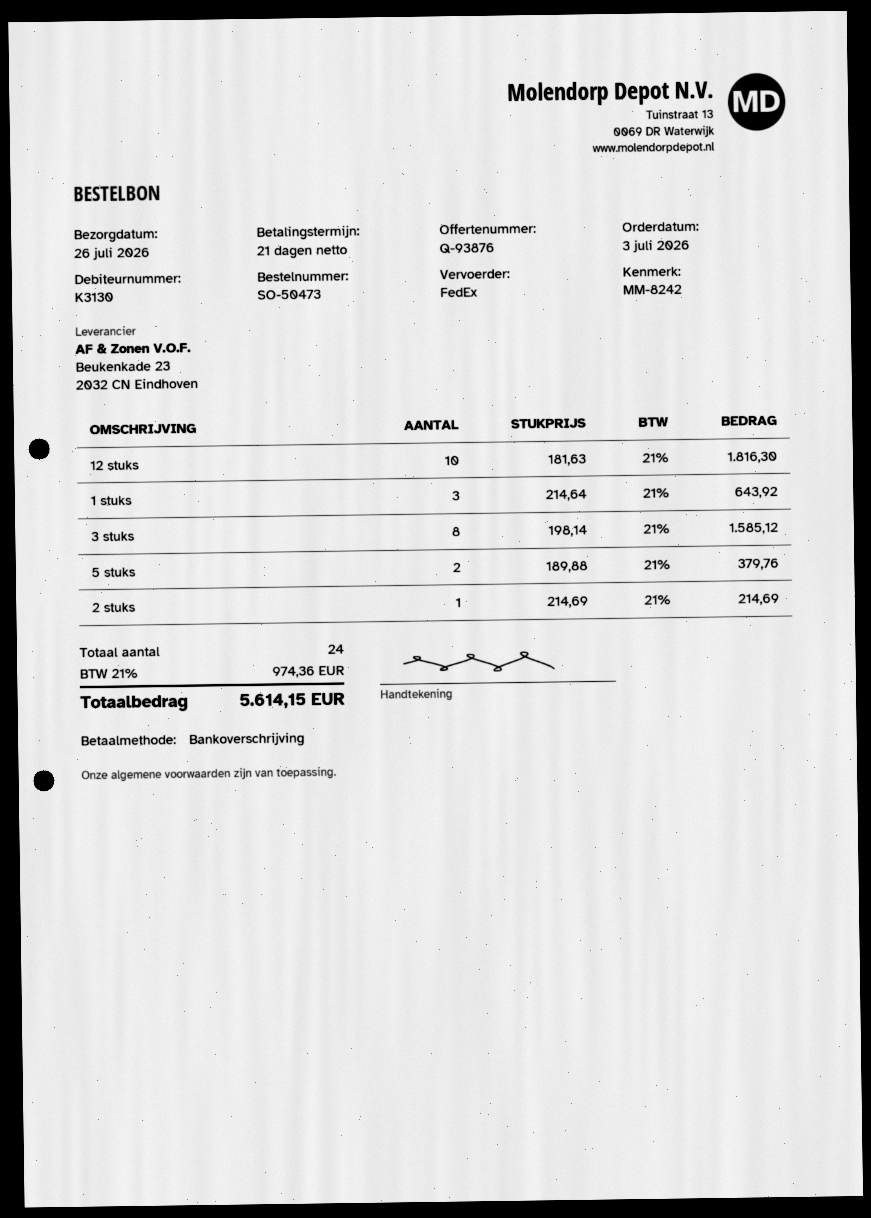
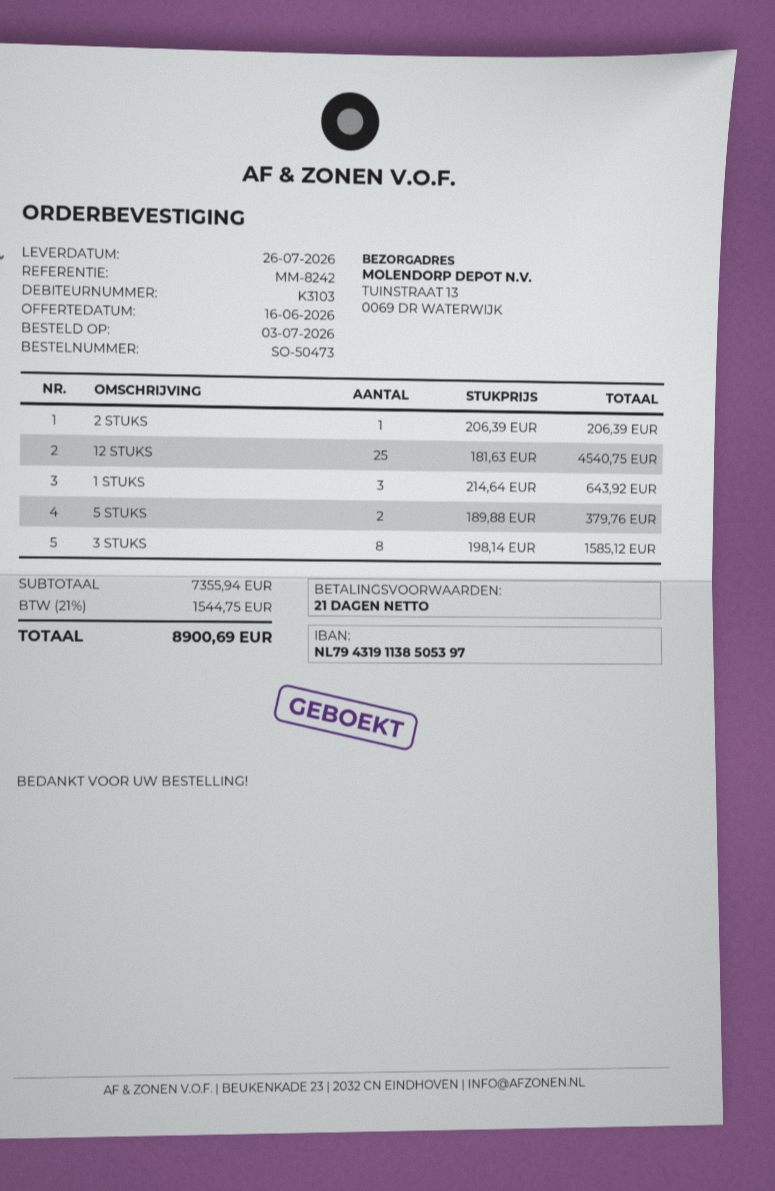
customer number: K3130 -> K3103
12 stuks: 10 x 181.63 = 1816.30 -> 25 x 181.63 = 4540.75
2 stuks: 1 x 214.69 = 214.69 -> 1 x 206.39 = 206.39
tax: 21% = 974.36 -> 21% = 1544.75
total: 5614.15 -> 8900.69

